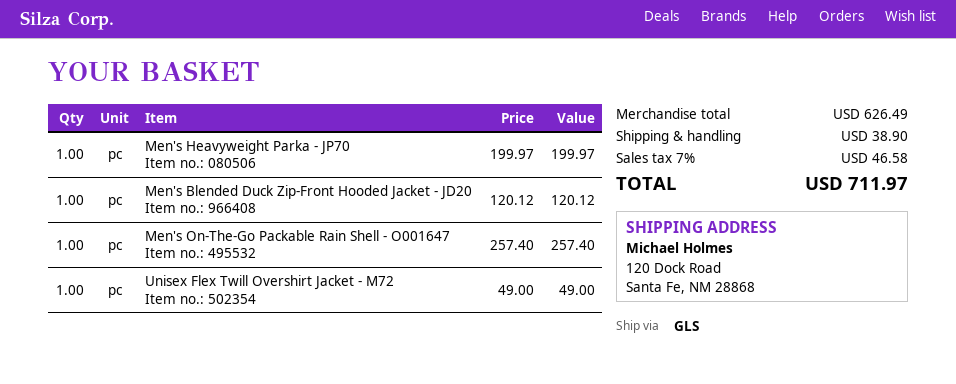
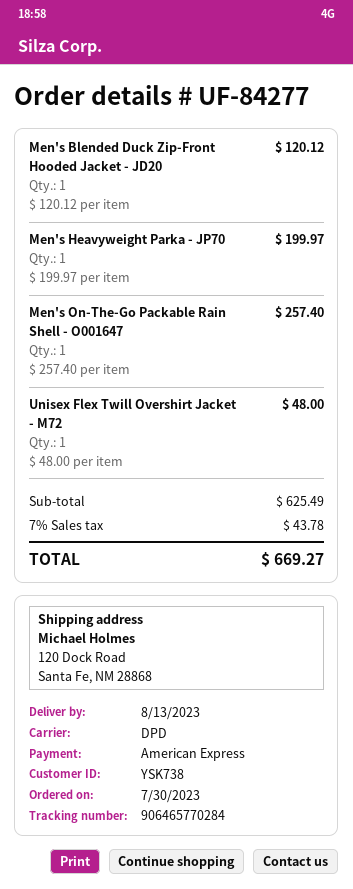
shipping method: GLS -> DPD
Unisex Flex Twill Overshirt Jacket - M72: 1 x 49.00 = 49.00 -> 1 x 48.00 = 48.00
subtotal: 626.49 -> 625.49
shipping: 38.90 -> none
tax: 7% = 46.58 -> 7% = 43.78
total: 711.97 -> 669.27

